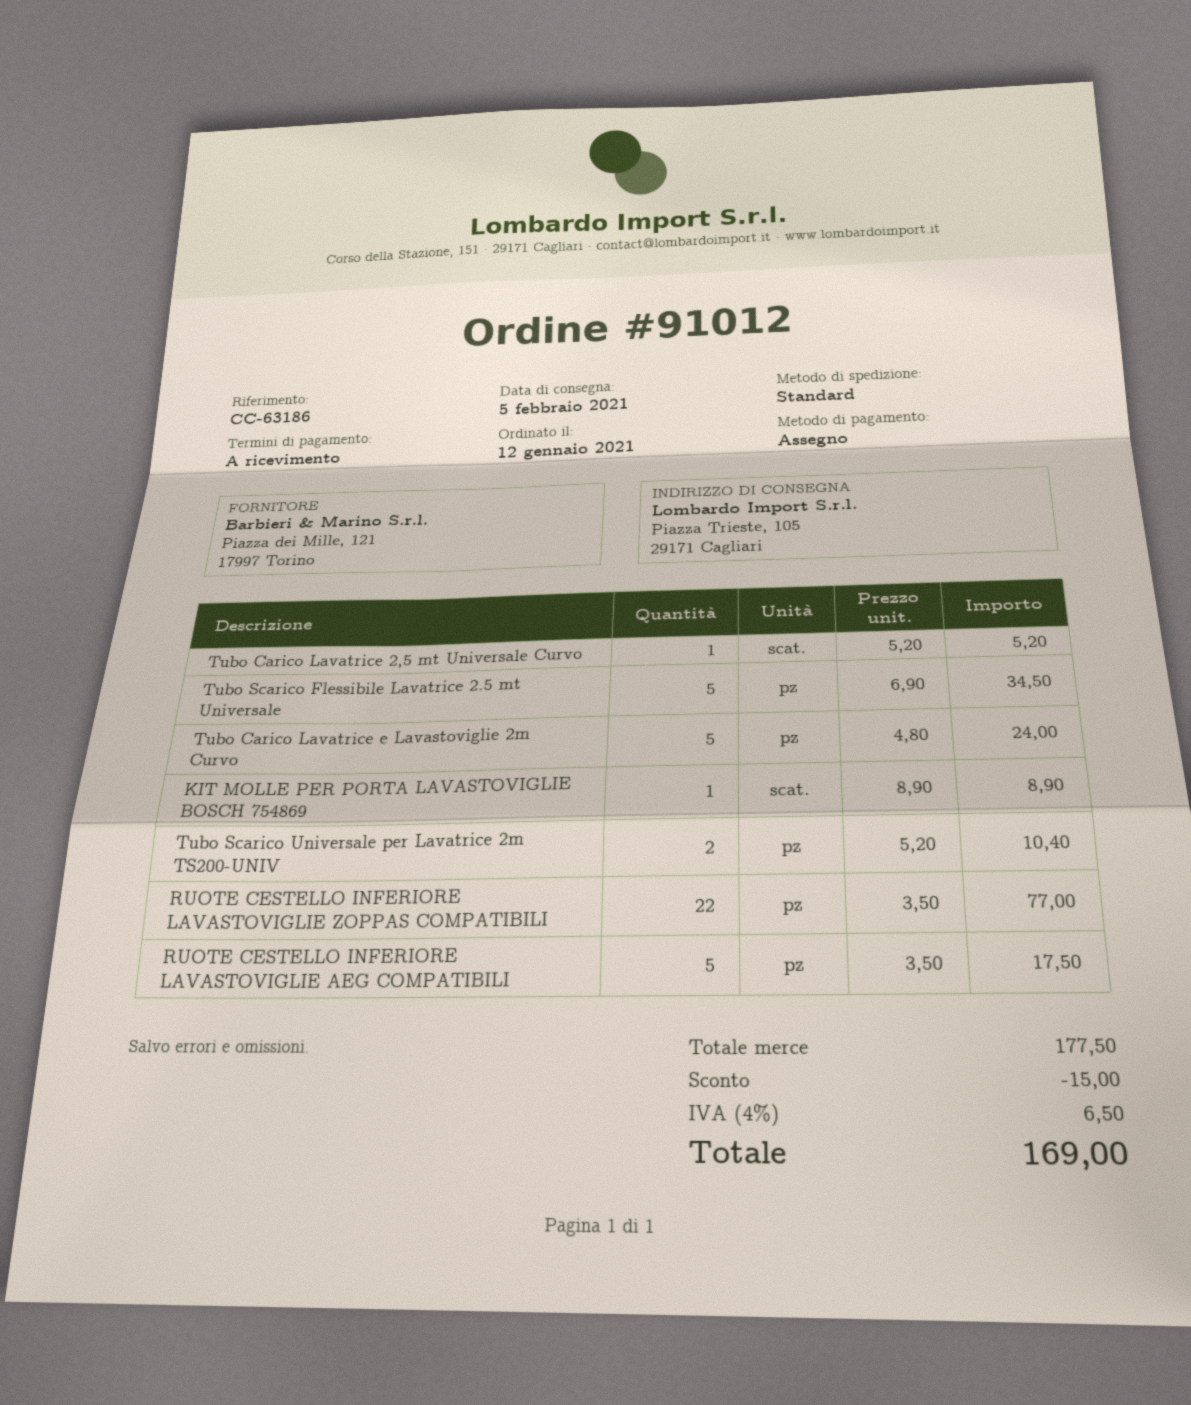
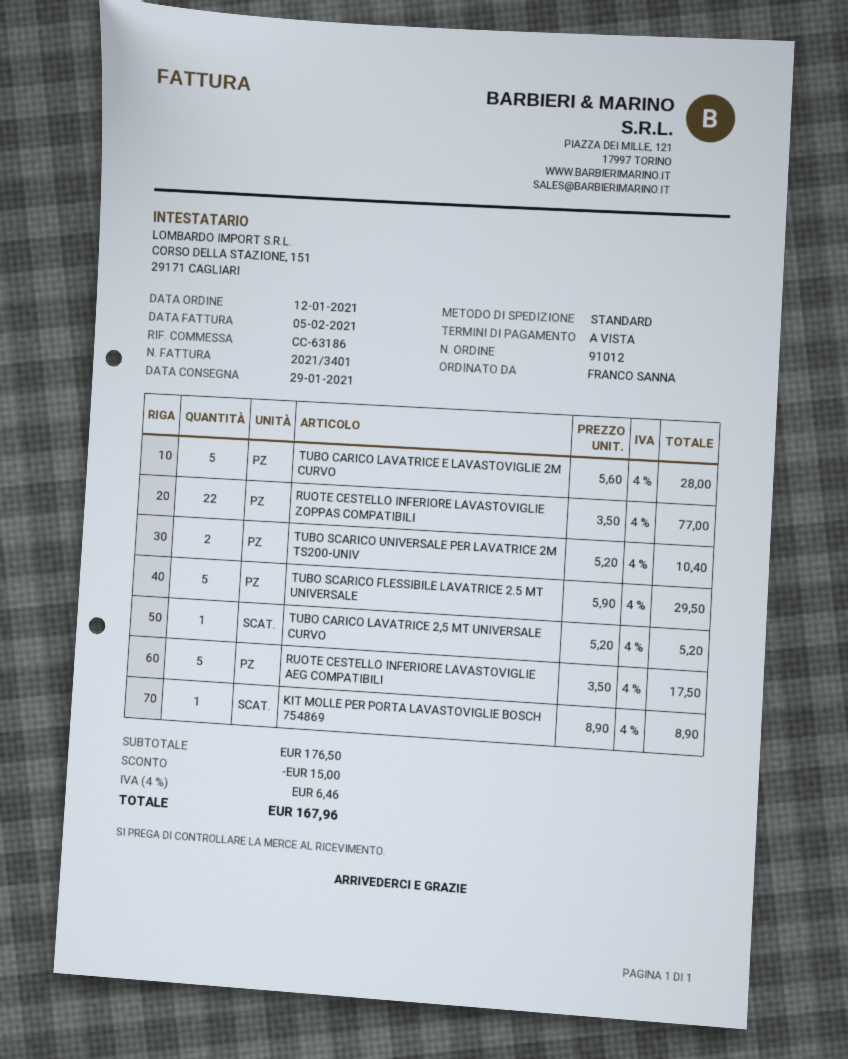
delivery date: 2021-02-05 -> 2021-01-29
Tubo Scarico Flessibile Lavatrice 2.5 mt Universale: 5 x 6.90 = 34.50 -> 5 x 5.90 = 29.50
Tubo Carico Lavatrice e Lavastoviglie 2m Curvo: 5 x 4.80 = 24.00 -> 5 x 5.60 = 28.00
subtotal: 177.50 -> 176.50
tax: 4% = 6.50 -> 4% = 6.46
total: 169.00 -> 167.96

